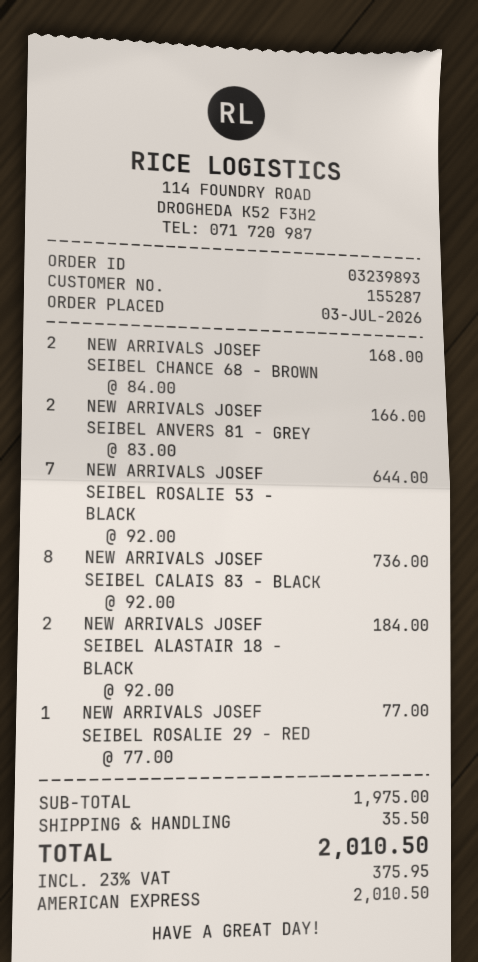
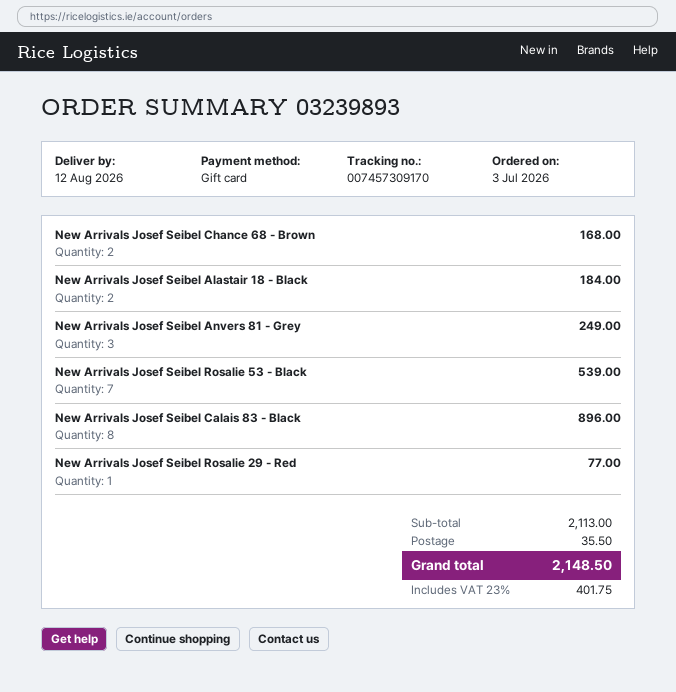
payment method: American Express -> gift card
NEW ARRIVALS JOSEF SEIBEL ANVERS 81 - GREY: 2 for 166.00 -> 3 for 249.00
NEW ARRIVALS JOSEF SEIBEL ROSALIE 53 - BLACK: 7 for 644.00 -> 7 for 539.00
NEW ARRIVALS JOSEF SEIBEL CALAIS 83 - BLACK: 8 for 736.00 -> 8 for 896.00
subtotal: 1975.00 -> 2113.00
tax: 23% = 375.95 -> 23% = 401.75
total: 2010.50 -> 2148.50

